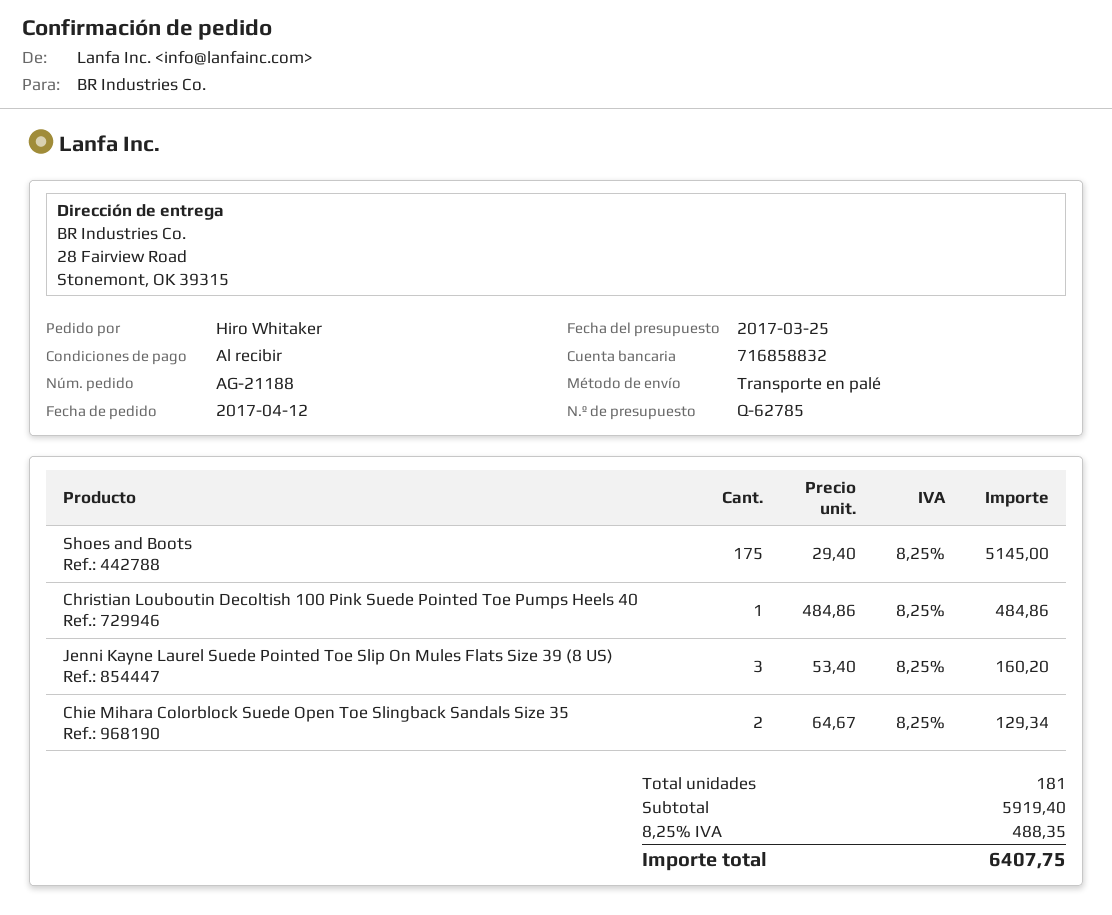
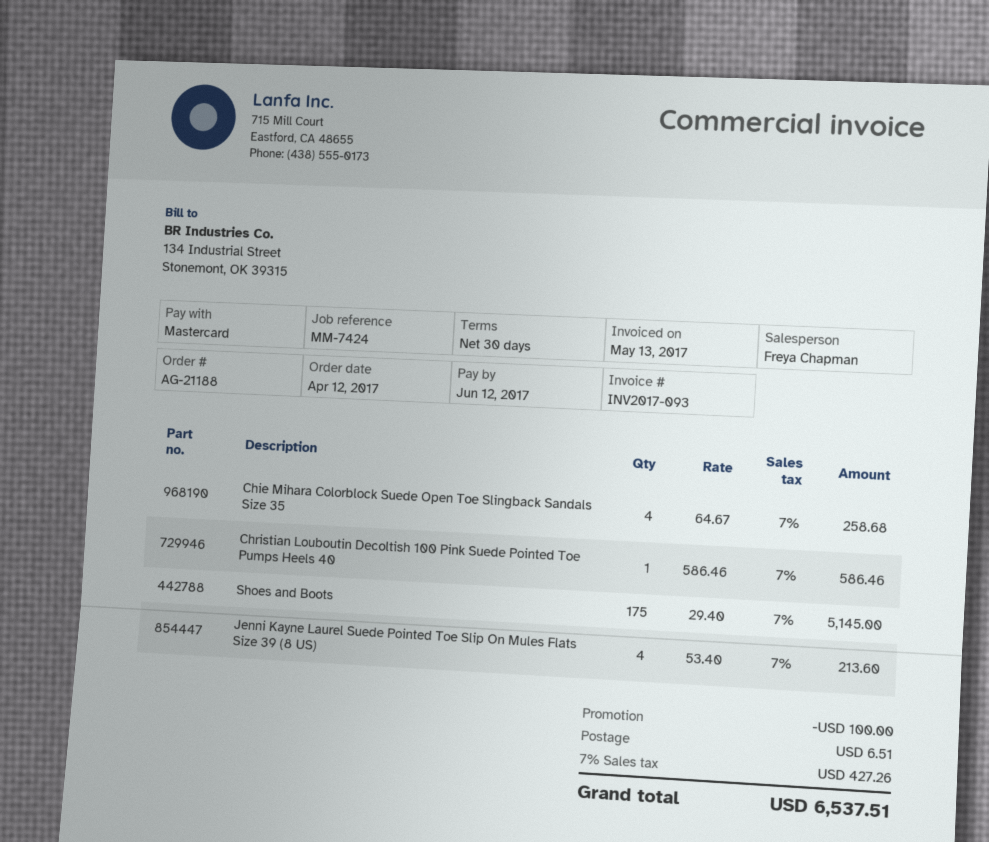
payment terms: on receipt -> 30 days
Christian Louboutin Decoltish 100 Pink Suede Pointed Toe Pumps Heels 40: 1 x 484.86 = 484.86 -> 1 x 586.46 = 586.46
Jenni Kayne Laurel Suede Pointed Toe Slip On Mules Flats Size 39 (8 US): 3 x 53.40 = 160.20 -> 4 x 53.40 = 213.60
Chie Mihara Colorblock Suede Open Toe Slingback Sandals Size 35: 2 x 64.67 = 129.34 -> 4 x 64.67 = 258.68
discount: none -> 100.00
shipping: none -> 6.51
tax: 8.25% = 488.35 -> 7% = 427.26
total: 6407.75 -> 6537.51

